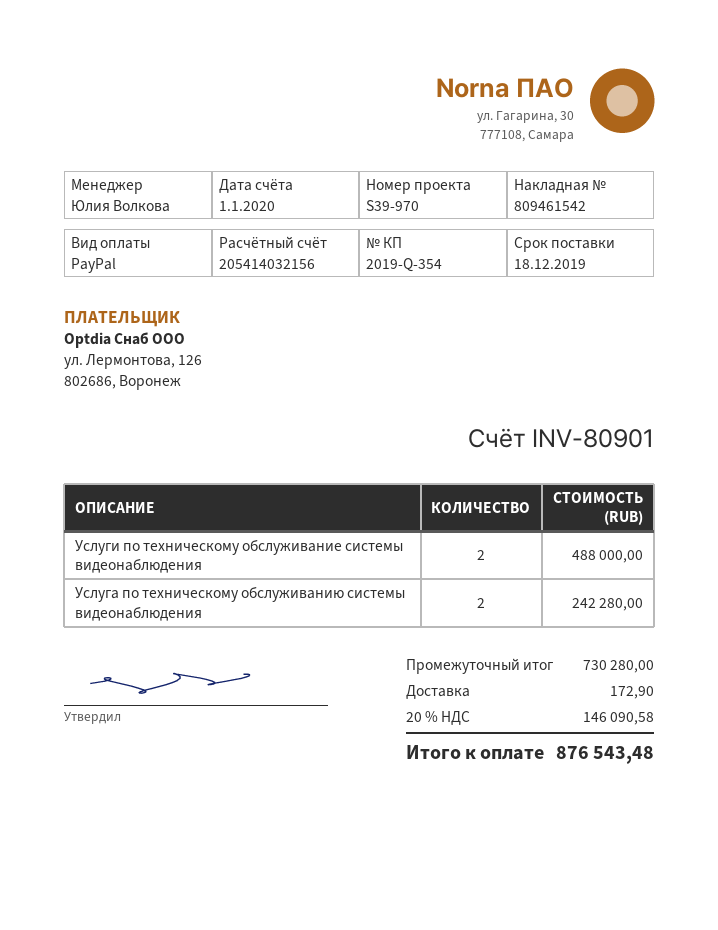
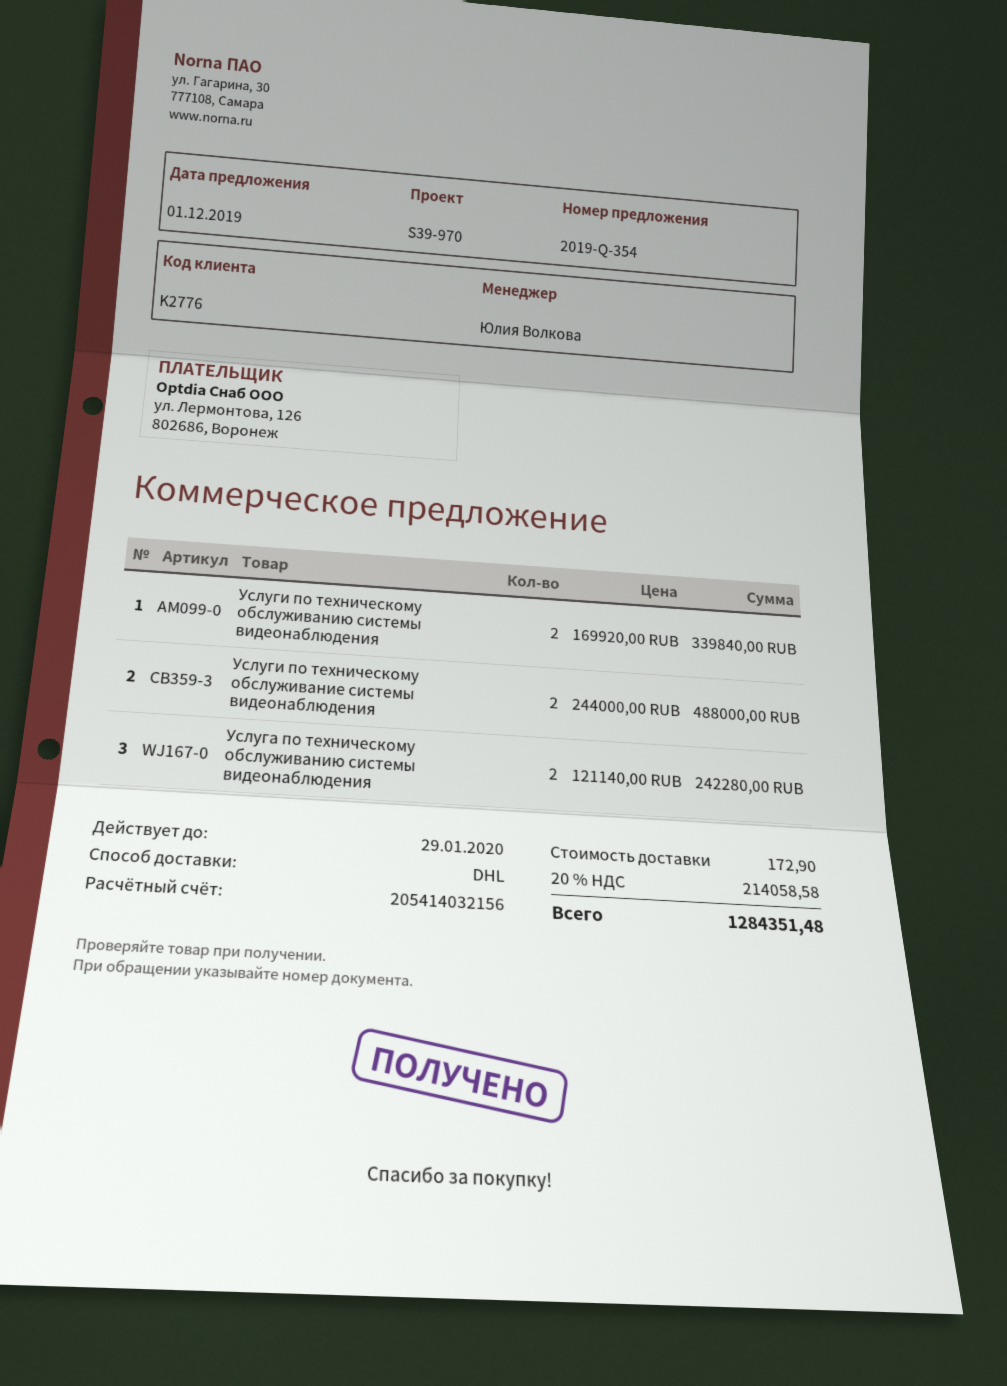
Услуги по техническому обслуживанию системы видеонаблюдения: none -> 2 for 339840.00
tax: 20% = 146090.58 -> 20% = 214058.58
total: 876543.48 -> 1284351.48

